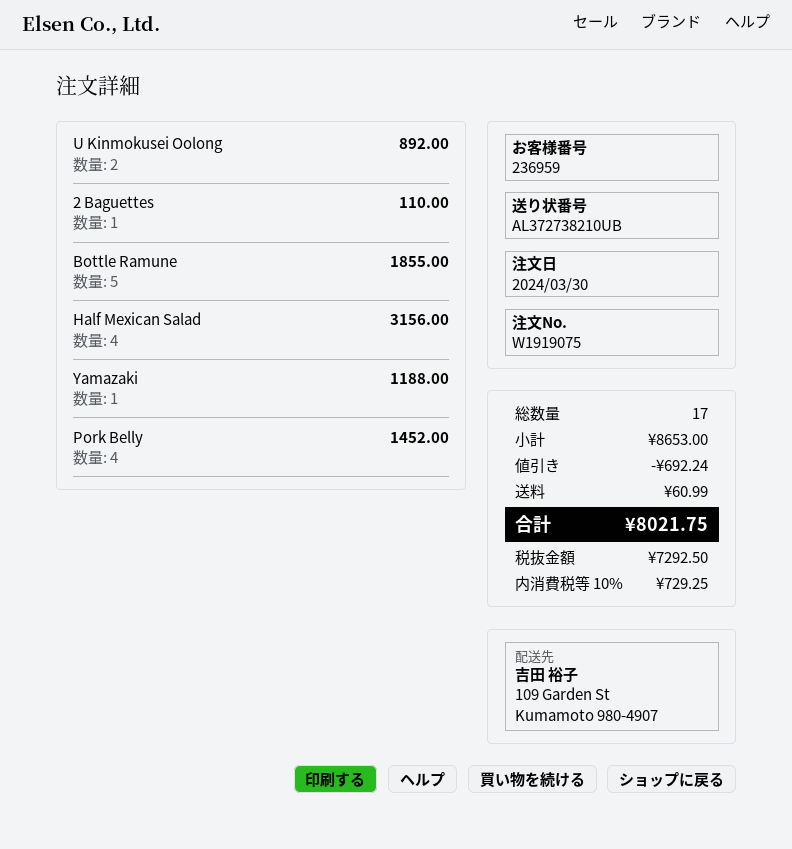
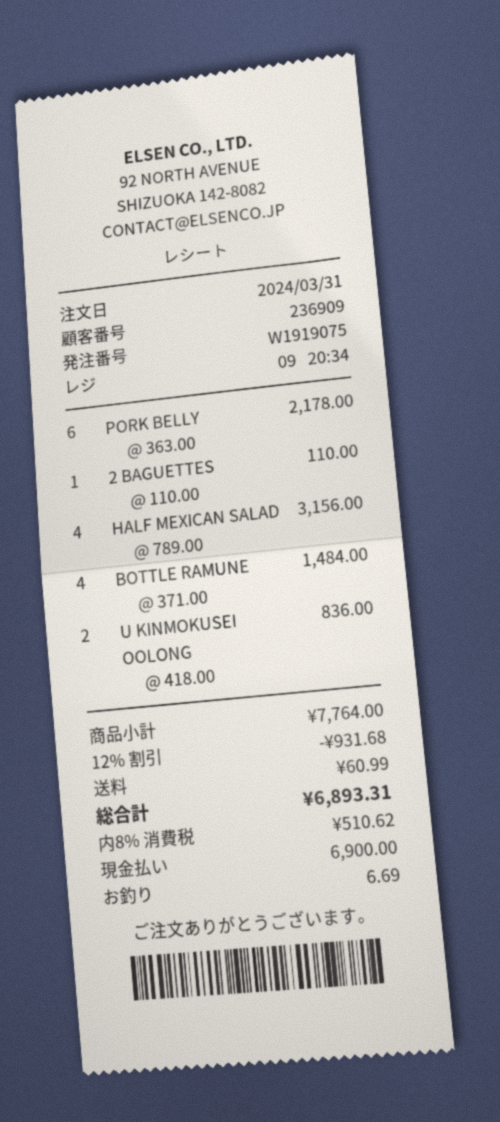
order date: 2024-03-30 -> 2024-03-31
customer number: 236959 -> 236909
U Kinmokusei Oolong: 2 for 892.00 -> 2 for 836.00
Bottle Ramune: 5 for 1855.00 -> 4 for 1484.00
Yamazaki: 1 for 1188.00 -> none
Pork Belly: 4 for 1452.00 -> 6 for 2178.00
subtotal: 8653.00 -> 7764.00
discount: 692.24 -> 931.68
tax: 10% = 729.25 -> 8% = 510.62
total: 8021.75 -> 6893.31

